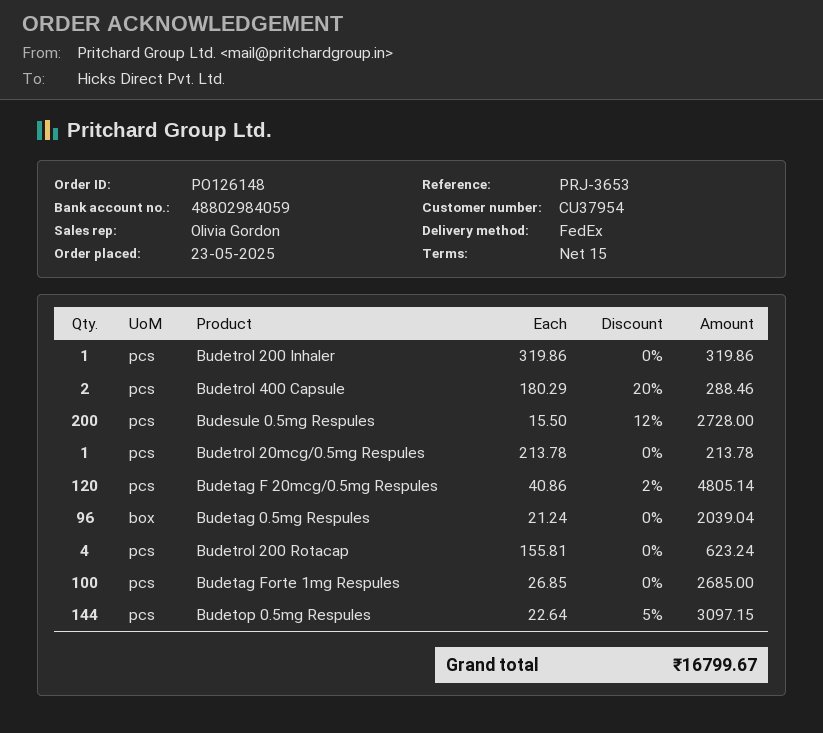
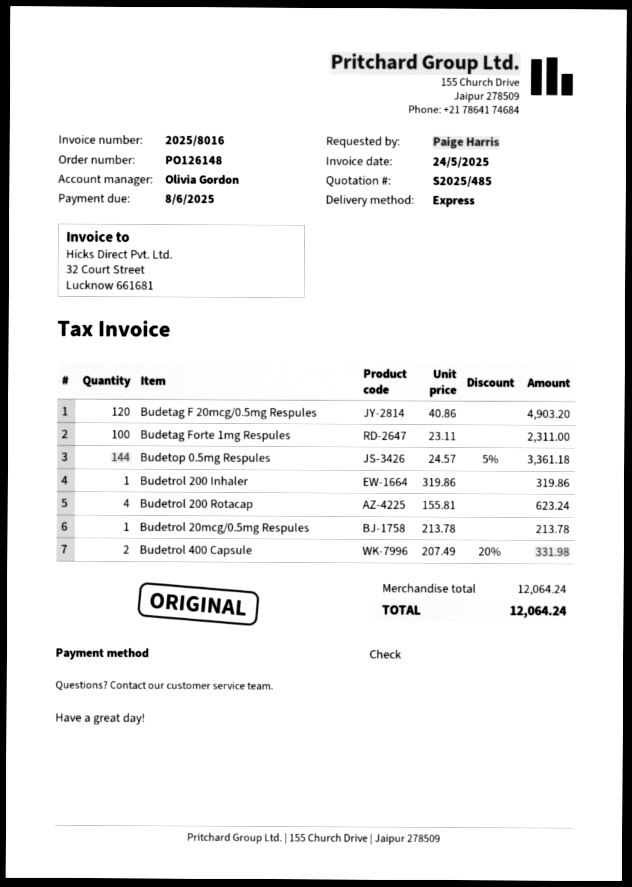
shipping method: FedEx -> express
Budetrol 400 Capsule: 2 x 180.29 - 20% = 288.46 -> 2 x 207.49 - 20% = 331.98
Budesule 0.5mg Respules: 200 x 15.50 - 12% = 2728.00 -> none
Budetag F 20mcg/0.5mg Respules: 120 x 40.86 - 2% = 4805.14 -> 120 x 40.86 = 4903.20
Budetag 0.5mg Respules: 96 x 21.24 = 2039.04 -> none
Budetag Forte 1mg Respules: 100 x 26.85 = 2685.00 -> 100 x 23.11 = 2311.00
Budetop 0.5mg Respules: 144 x 22.64 - 5% = 3097.15 -> 144 x 24.57 - 5% = 3361.18
total: 16799.67 -> 12064.24

